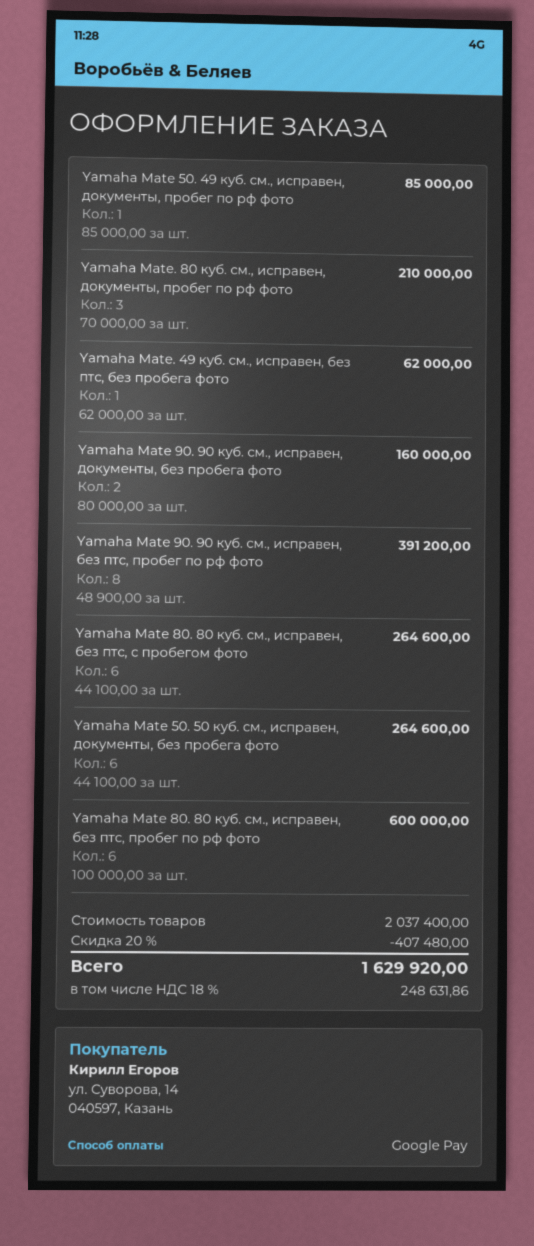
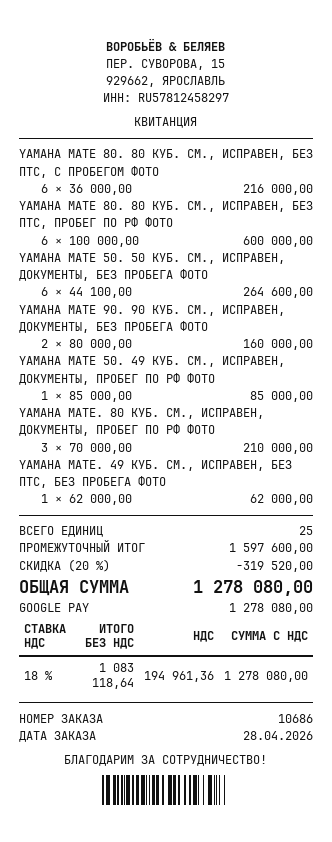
Yamaha Mate 90. 90 куб. см., исправен, без птс, пробег по рф фото: 8 x 48900.00 = 391200.00 -> none
Yamaha Mate 80. 80 куб. см., исправен, без птс, с пробегом фото: 6 x 44100.00 = 264600.00 -> 6 x 36000.00 = 216000.00
subtotal: 2037400.00 -> 1597600.00
discount: 20% = 407480.00 -> 20% = 319520.00
tax: 18% = 248631.86 -> 18% = 194961.36
total: 1629920.00 -> 1278080.00

